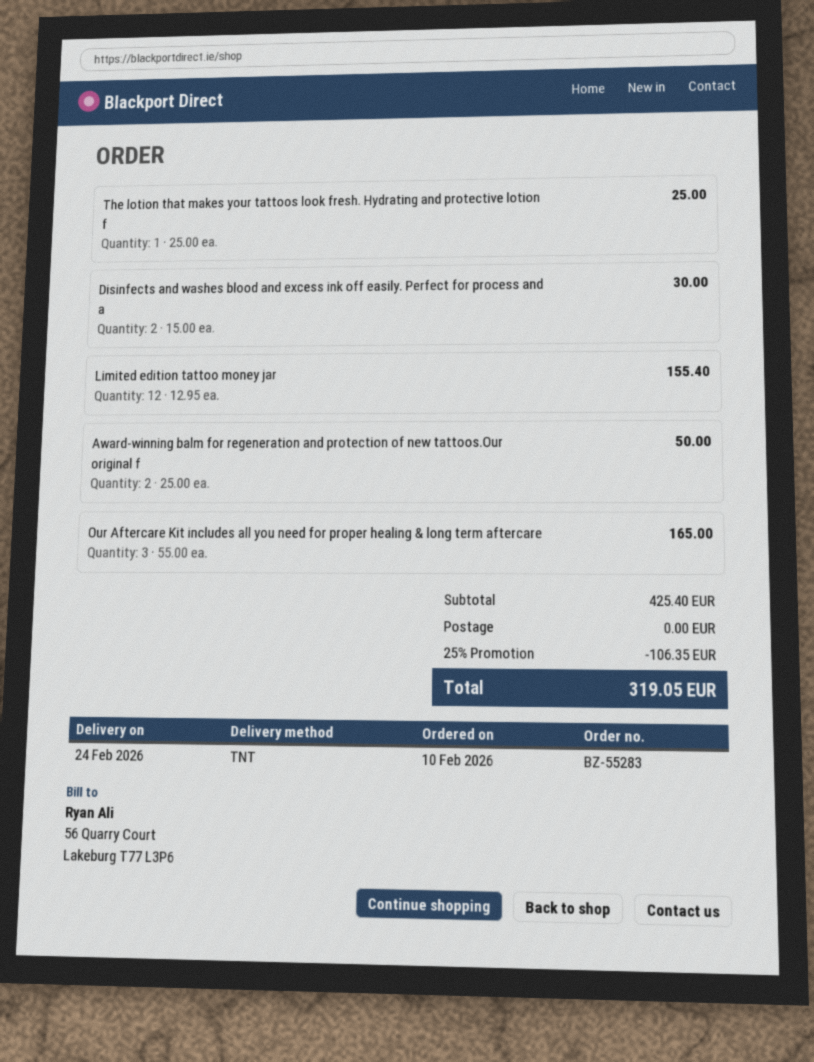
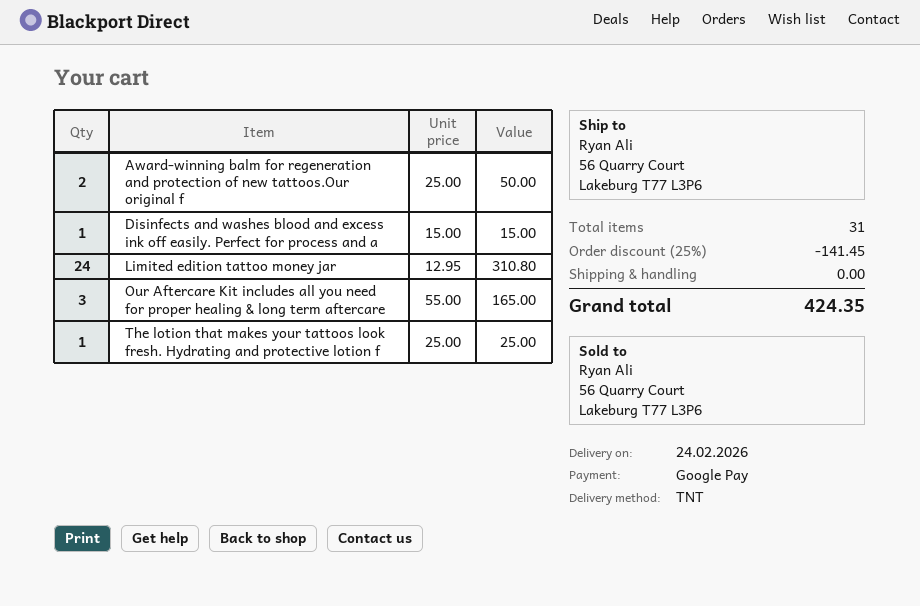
Disinfects and washes blood and excess ink off easily. Perfect for process and a: 2 x 15.00 = 30.00 -> 1 x 15.00 = 15.00
Limited edition tattoo money jar: 12 x 12.95 = 155.40 -> 24 x 12.95 = 310.80
discount: 25% = 106.35 -> 25% = 141.45
total: 319.05 -> 424.35

